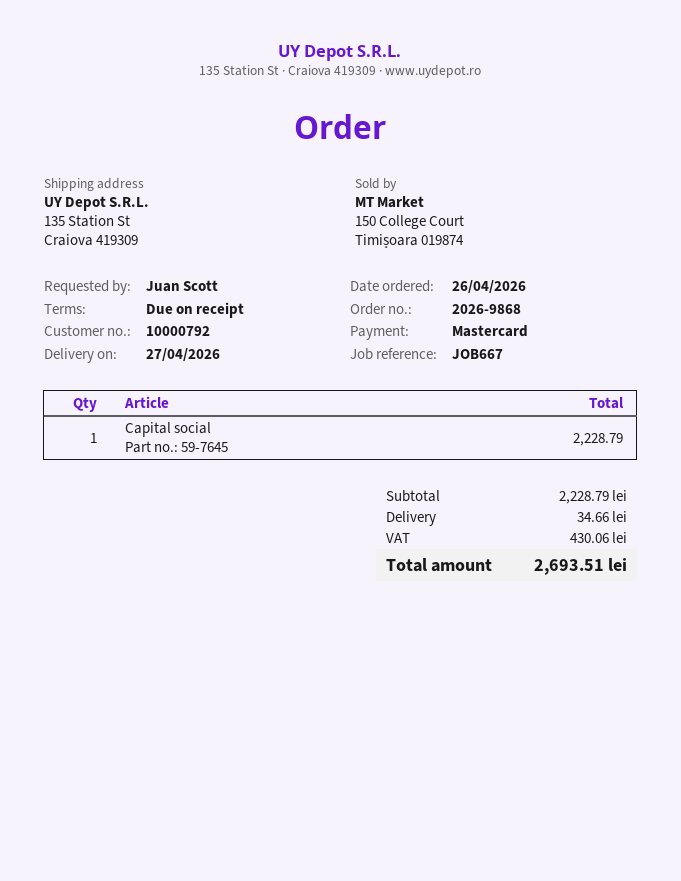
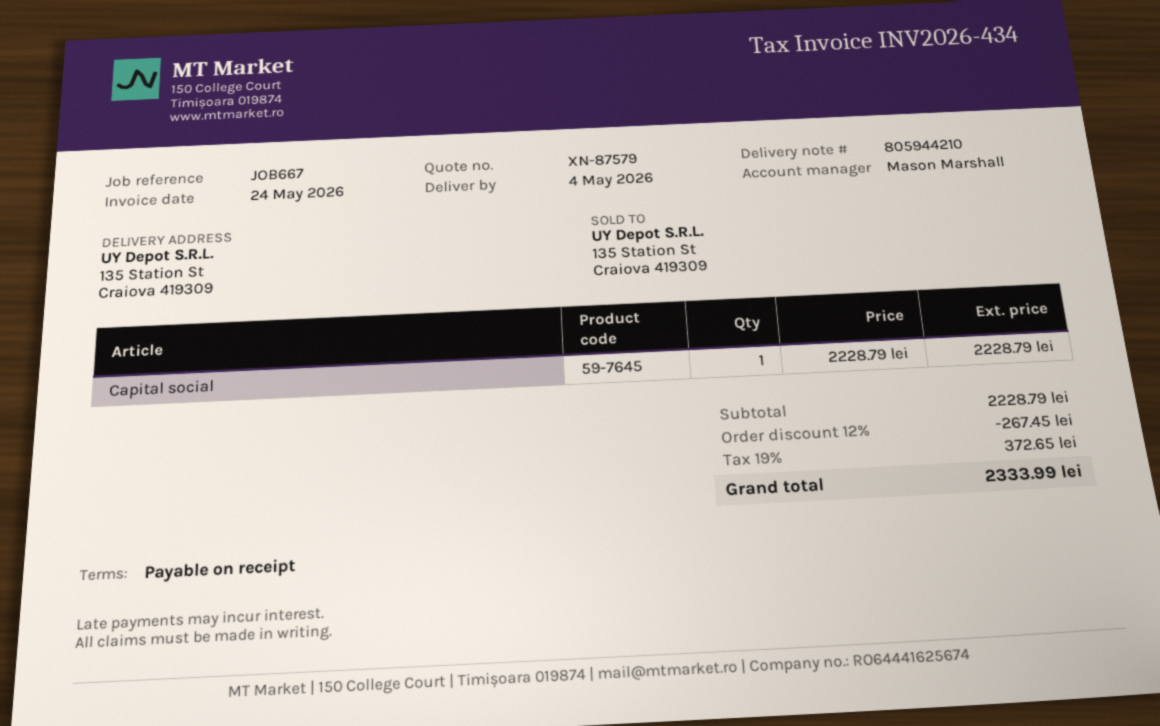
delivery date: 2026-04-27 -> 2026-05-04
discount: none -> 12% = 267.45
shipping: 34.66 -> none
tax: 430.06 -> 372.65
total: 2693.51 -> 2333.99

